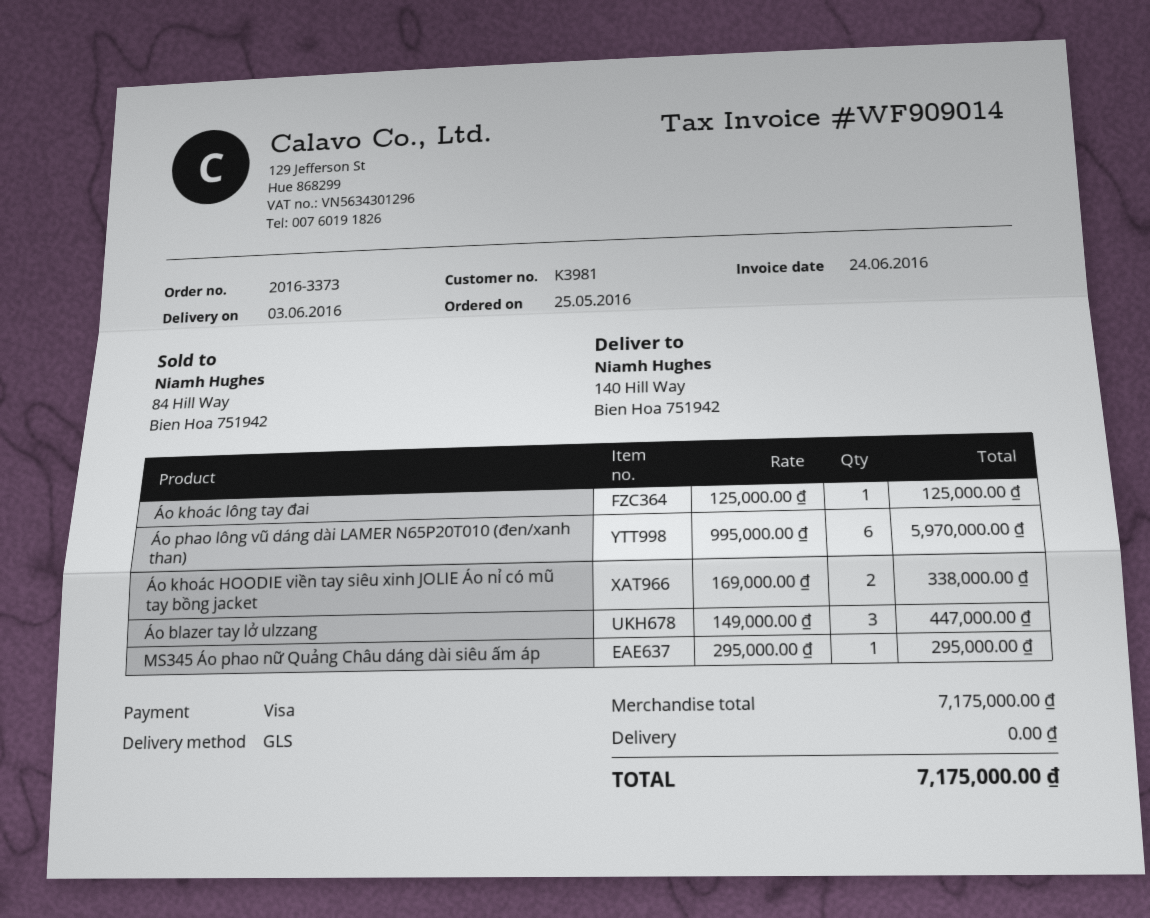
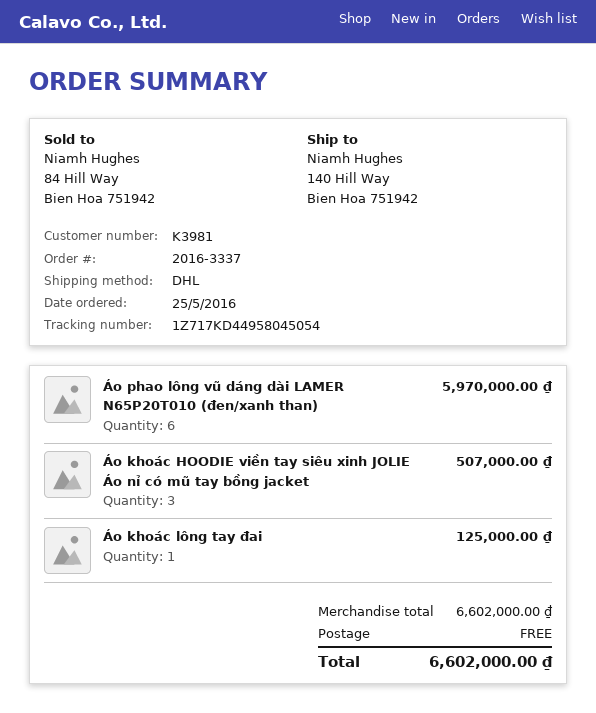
order number: 2016-3373 -> 2016-3337
shipping method: GLS -> DHL
Áo khoác HOODIE viền tay siêu xinh JOLIE Áo nỉ có mũ tay bồng jacket: 2 for 338000.00 -> 3 for 507000.00
Áo blazer tay lở ulzzang: 3 for 447000.00 -> none
MS345 Áo phao nữ Quảng Châu dáng dài siêu ấm áp: 1 for 295000.00 -> none
subtotal: 7175000.00 -> 6602000.00
total: 7175000.00 -> 6602000.00

